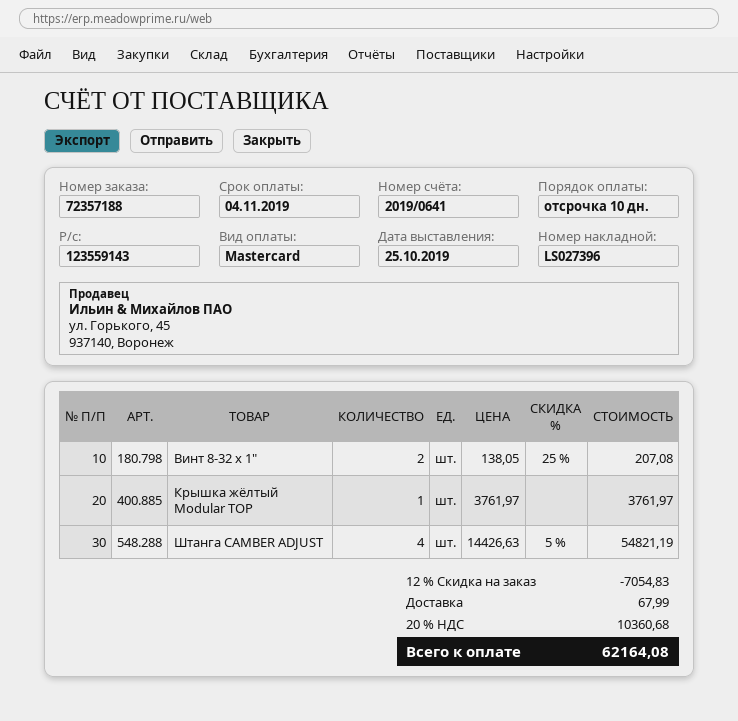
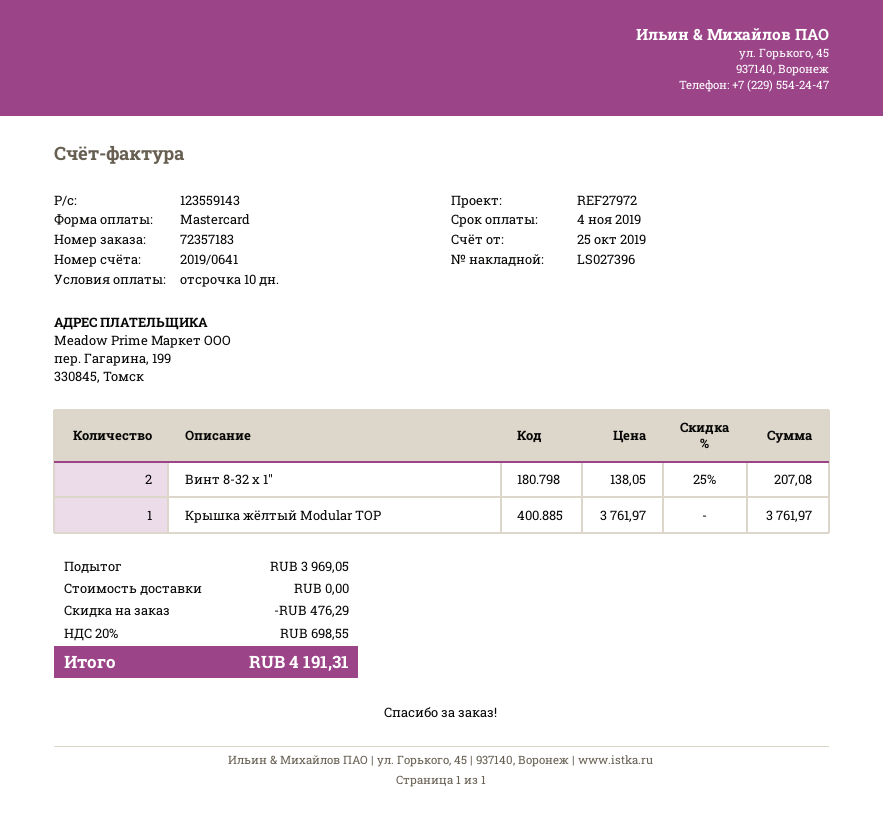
order number: 72357188 -> 72357183
Штанга CAMBER ADJUST: 4 x 14426.63 - 5% = 54821.19 -> none
discount: 7054.83 -> 476.29
shipping: 67.99 -> 0.00
tax: 20% = 10360.68 -> 20% = 698.55
total: 62164.08 -> 4191.31

